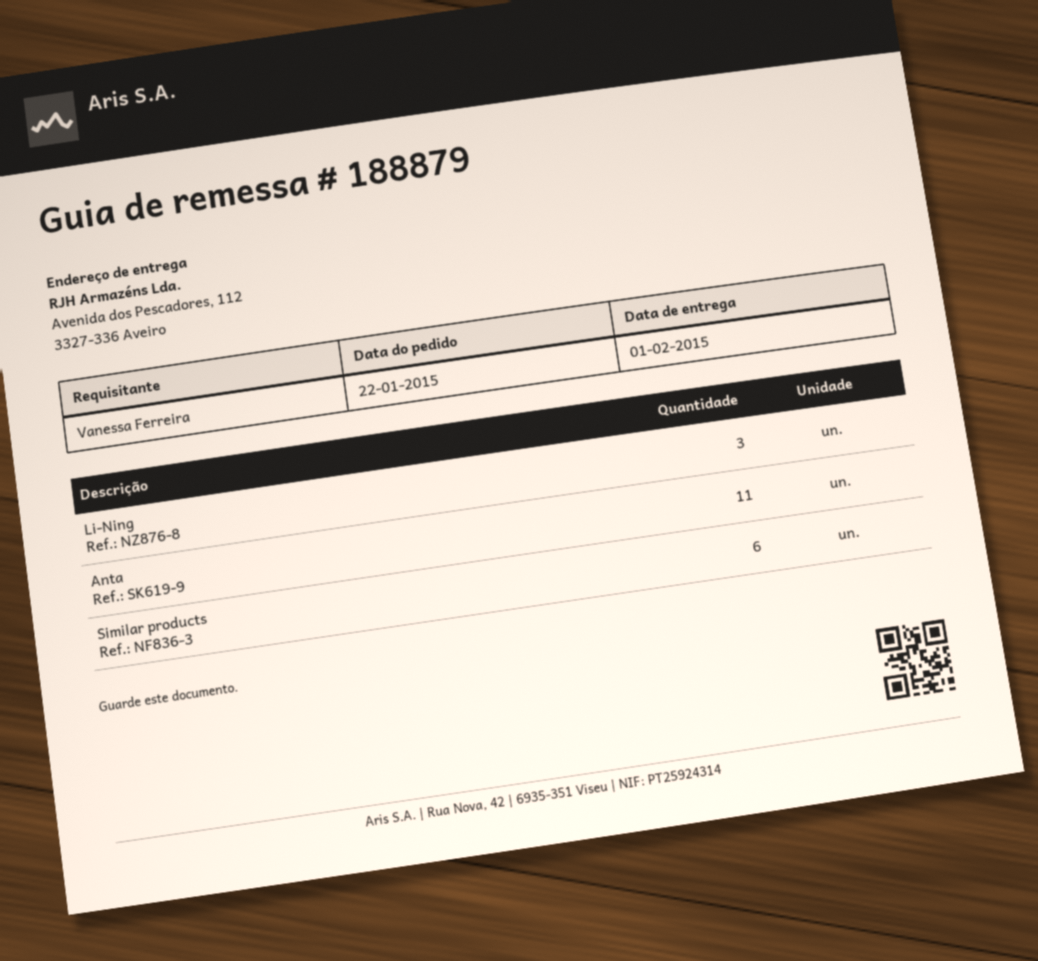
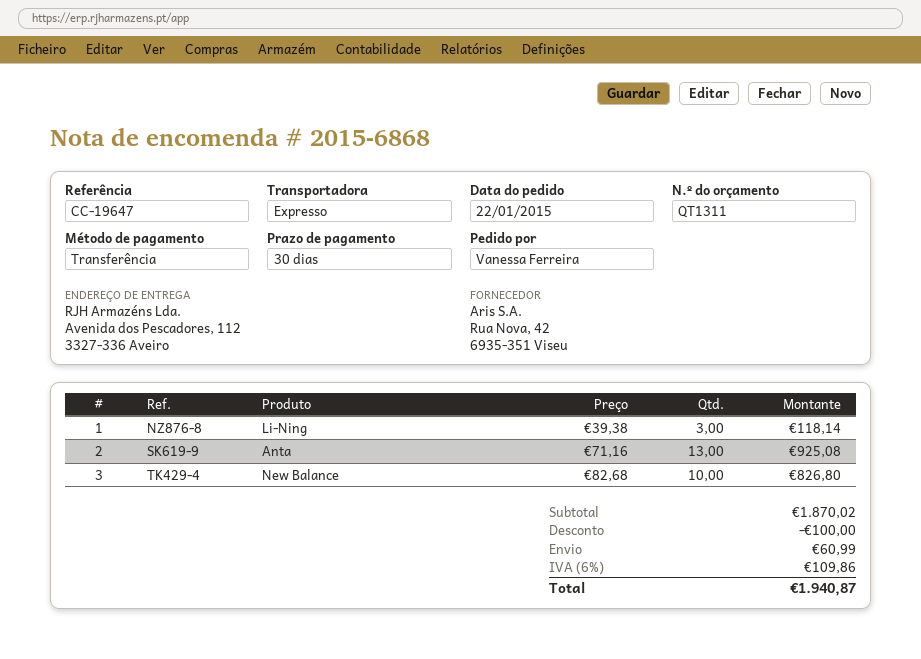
Anta: 11 -> 13
Similar products: 6 -> none
New Balance: none -> 10

